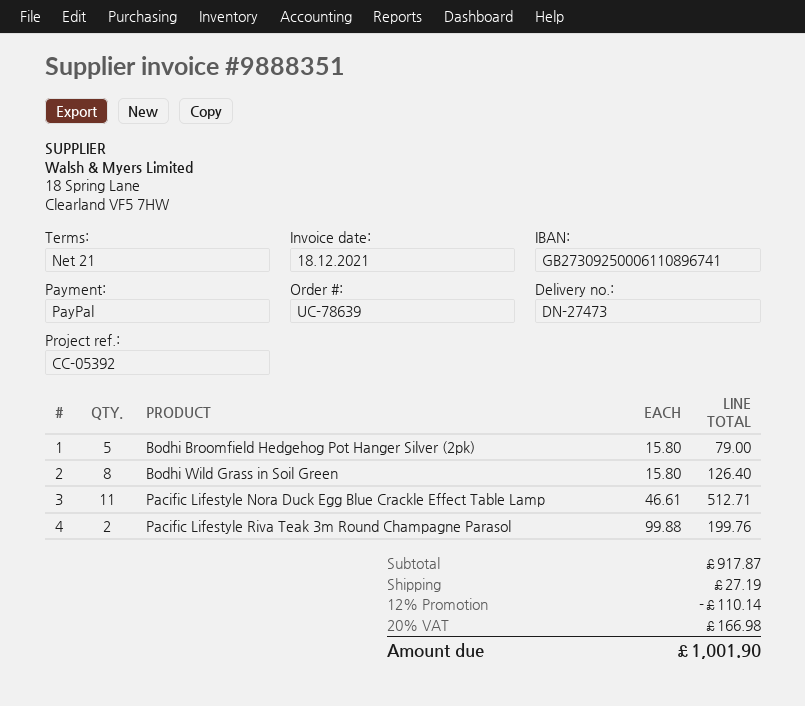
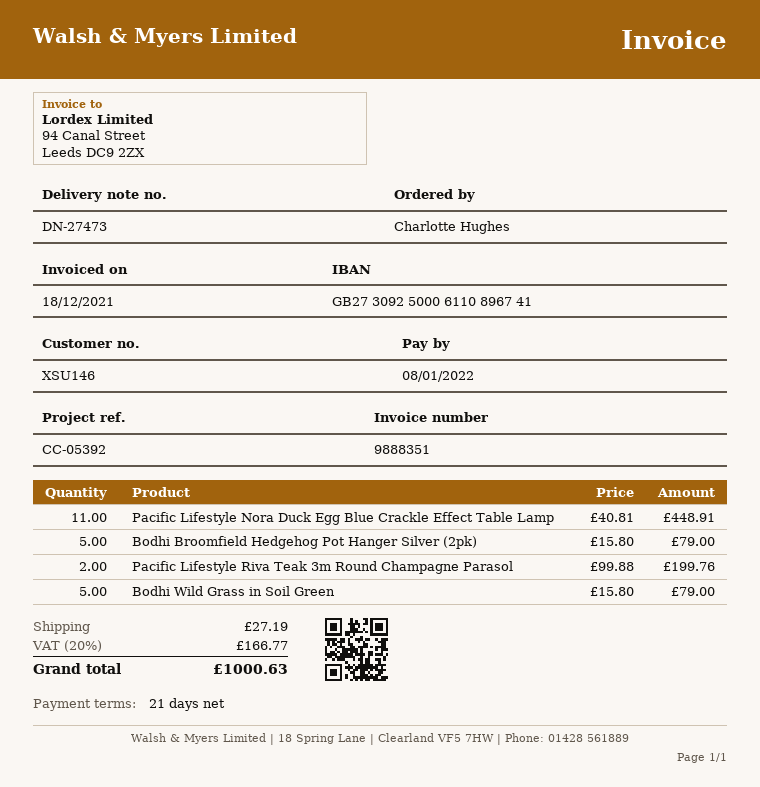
Bodhi Wild Grass in Soil Green: 8 x 15.80 = 126.40 -> 5 x 15.80 = 79.00
Pacific Lifestyle Nora Duck Egg Blue Crackle Effect Table Lamp: 11 x 46.61 = 512.71 -> 11 x 40.81 = 448.91
discount: 12% = 110.14 -> none
tax: 20% = 166.98 -> 20% = 166.77
total: 1001.90 -> 1000.63

